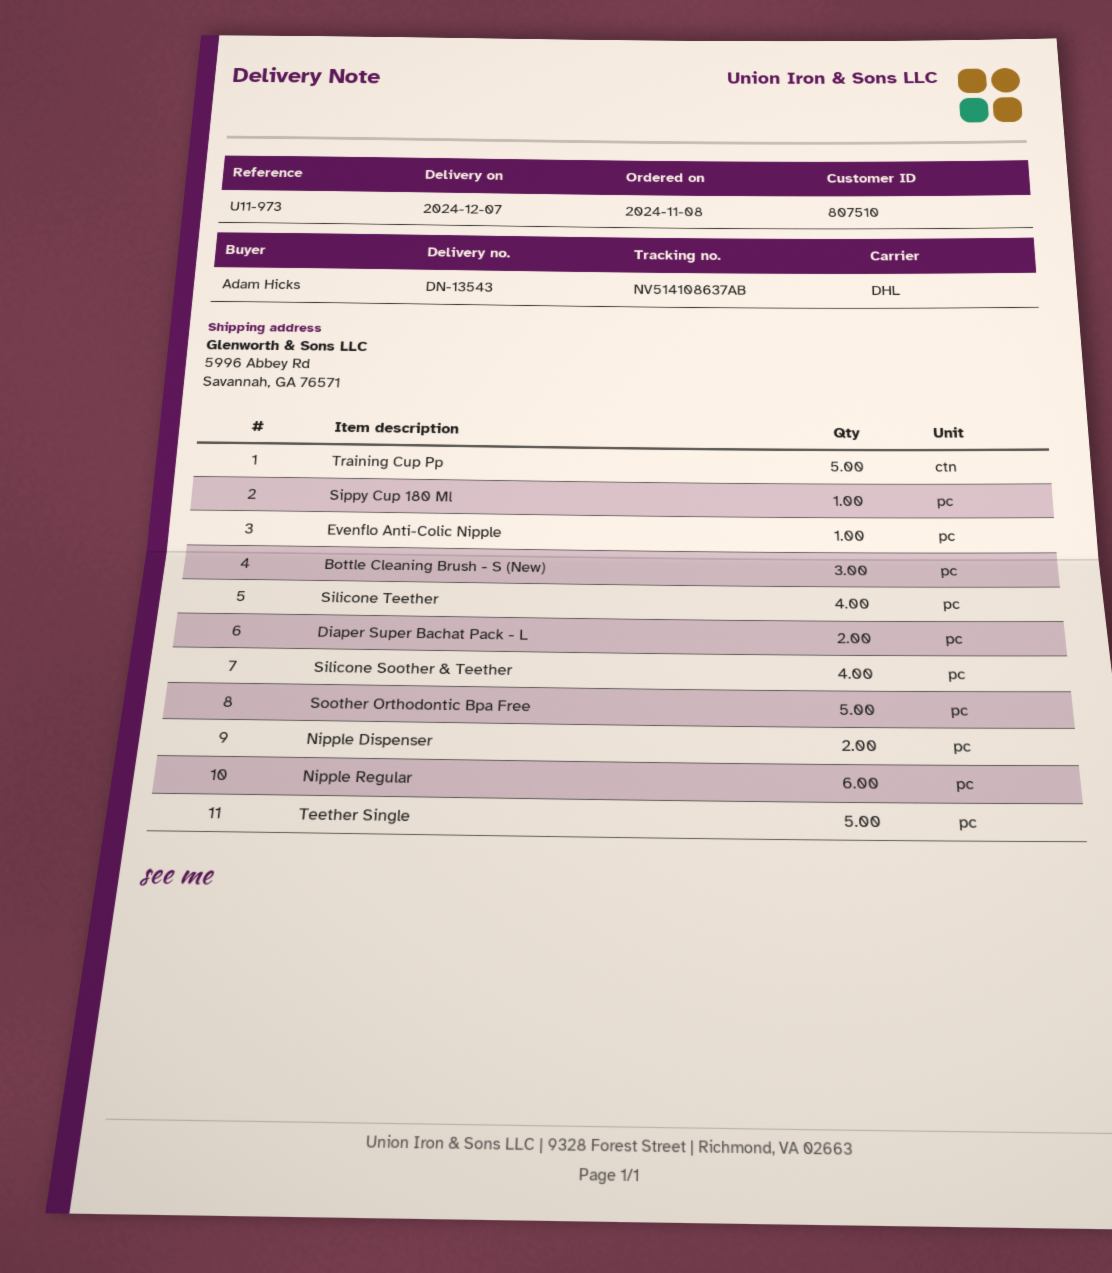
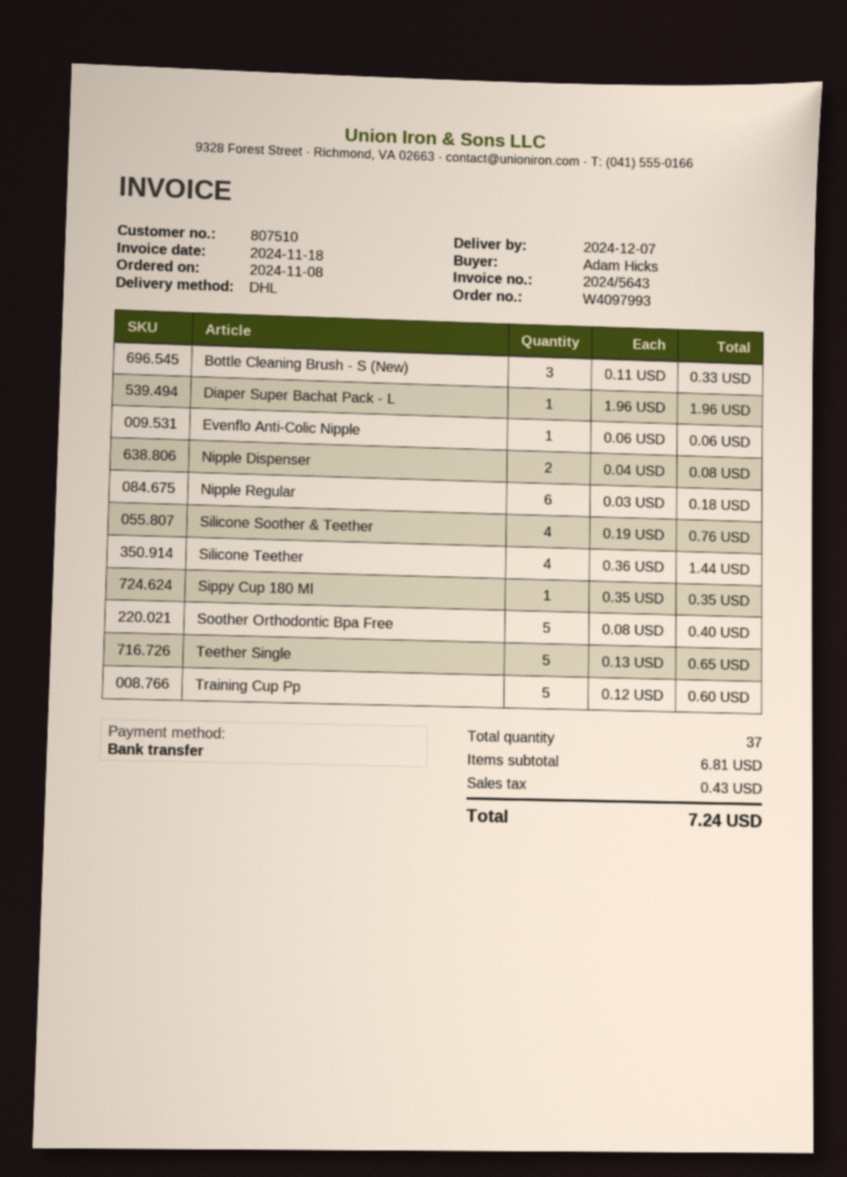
Diaper Super Bachat Pack - L: 2 -> 1

